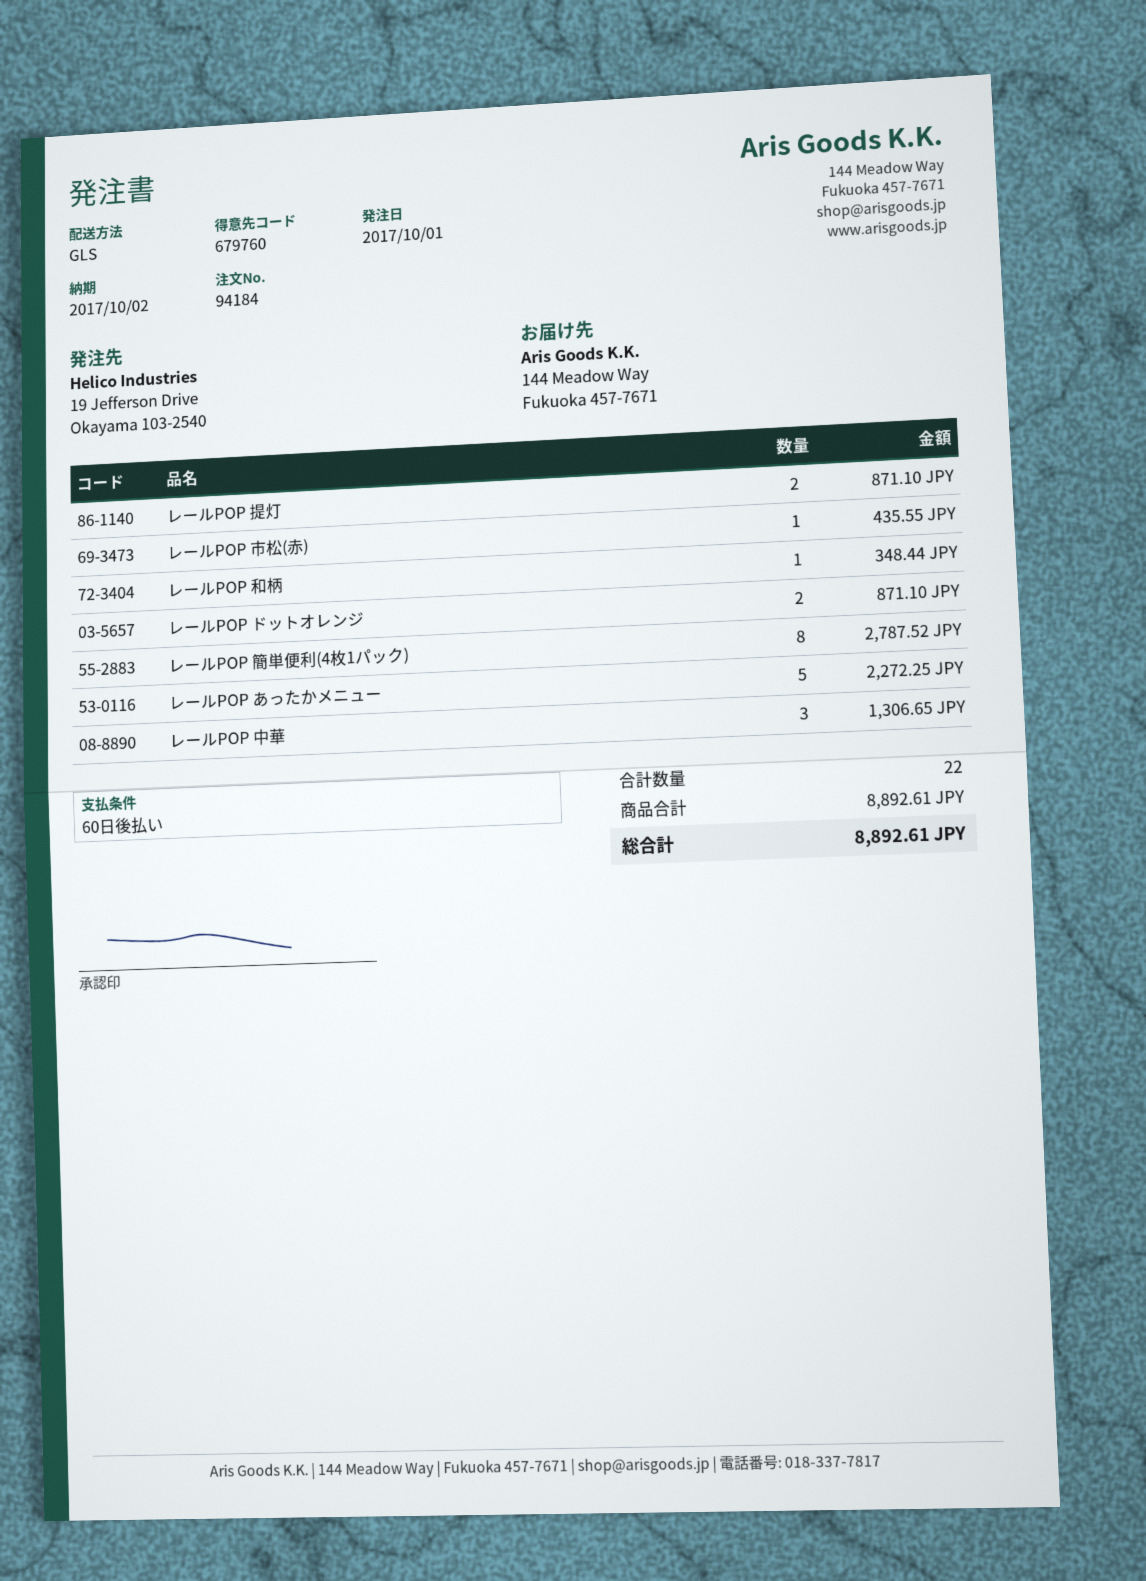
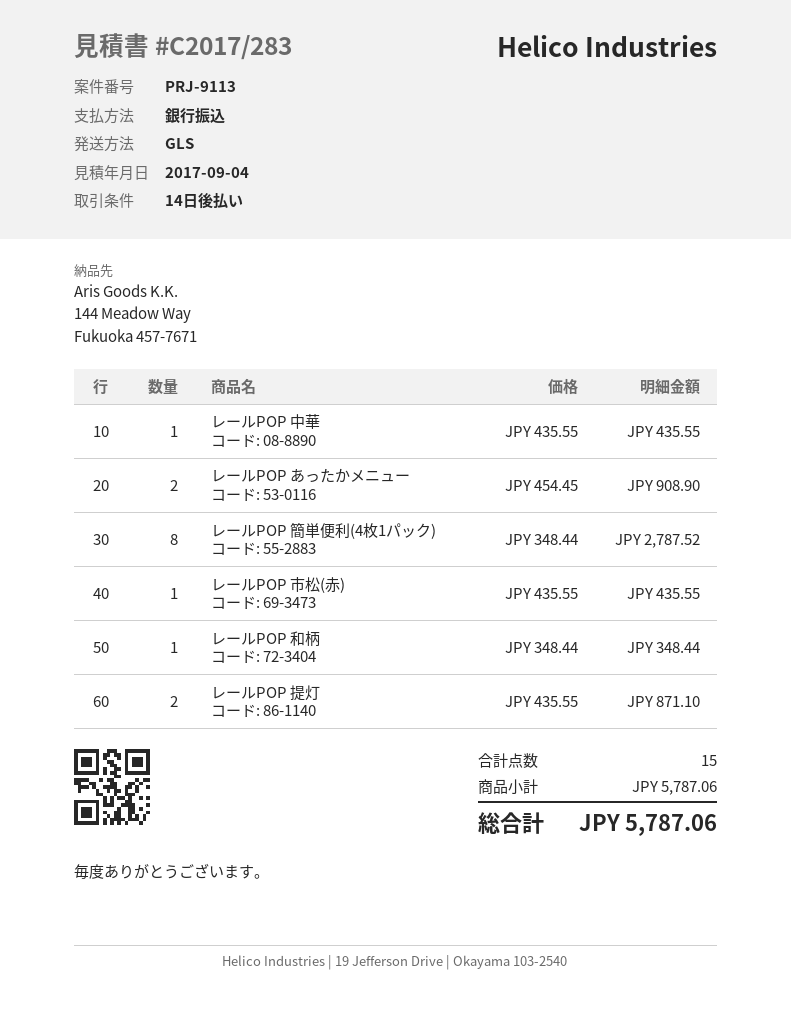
payment terms: 60 days -> 14 days
レールPOP ドットオレンジ: 2 for 871.10 -> none
レールPOP あったかメニュー: 5 for 2272.25 -> 2 for 908.90
レールPOP 中華: 3 for 1306.65 -> 1 for 435.55
total quantity: 22 -> 15
subtotal: 8892.61 -> 5787.06
total: 8892.61 -> 5787.06

